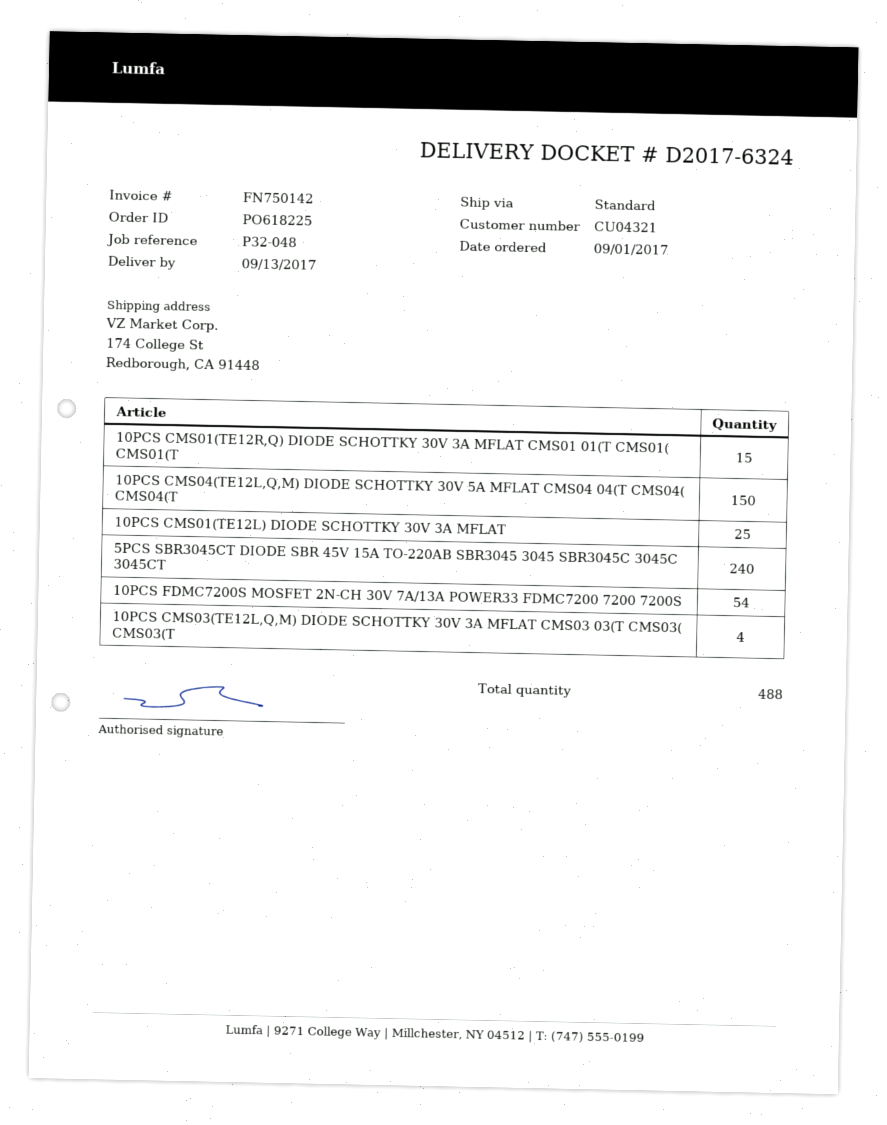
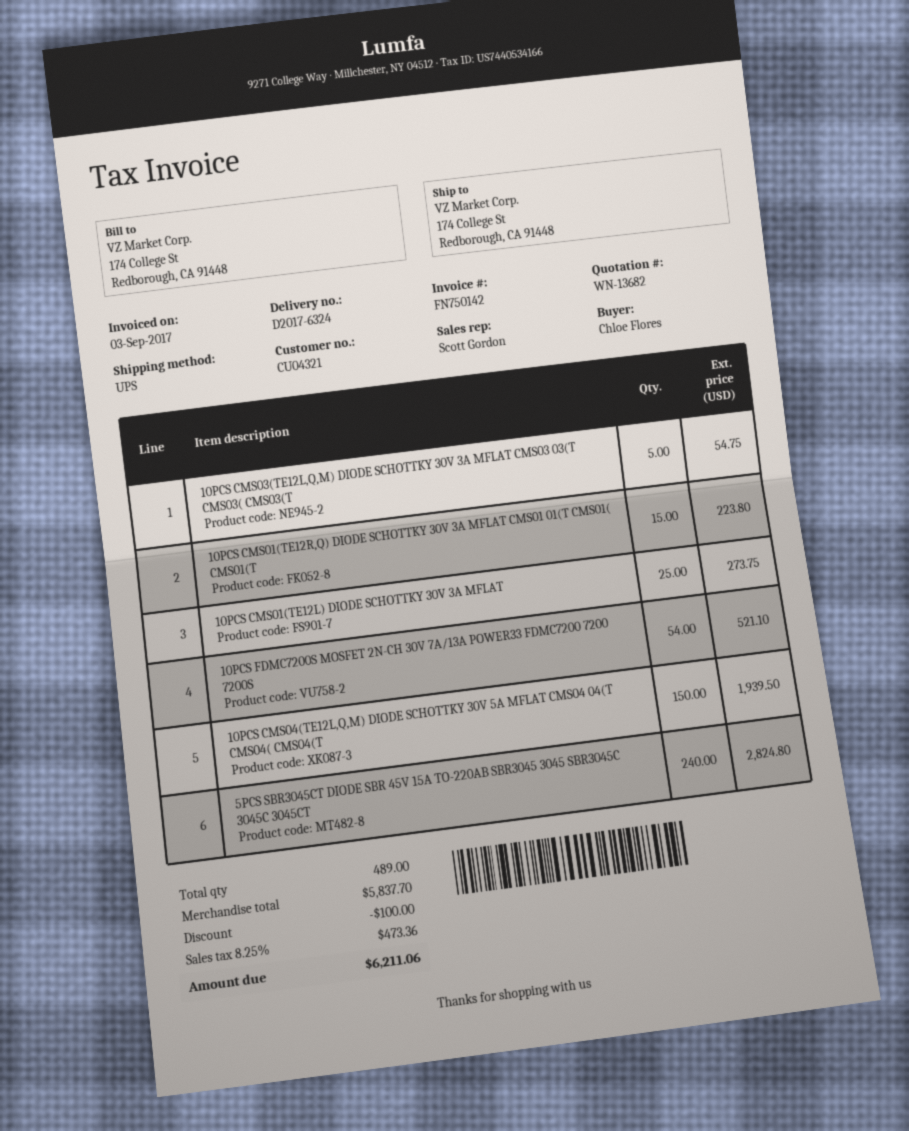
shipping method: standard -> UPS
10PCS CMS03(TE12L,Q,M) DIODE SCHOTTKY 30V 3A MFLAT CMS03 03(T CMS03( CMS03(T: 4 -> 5
total quantity: 488 -> 489

